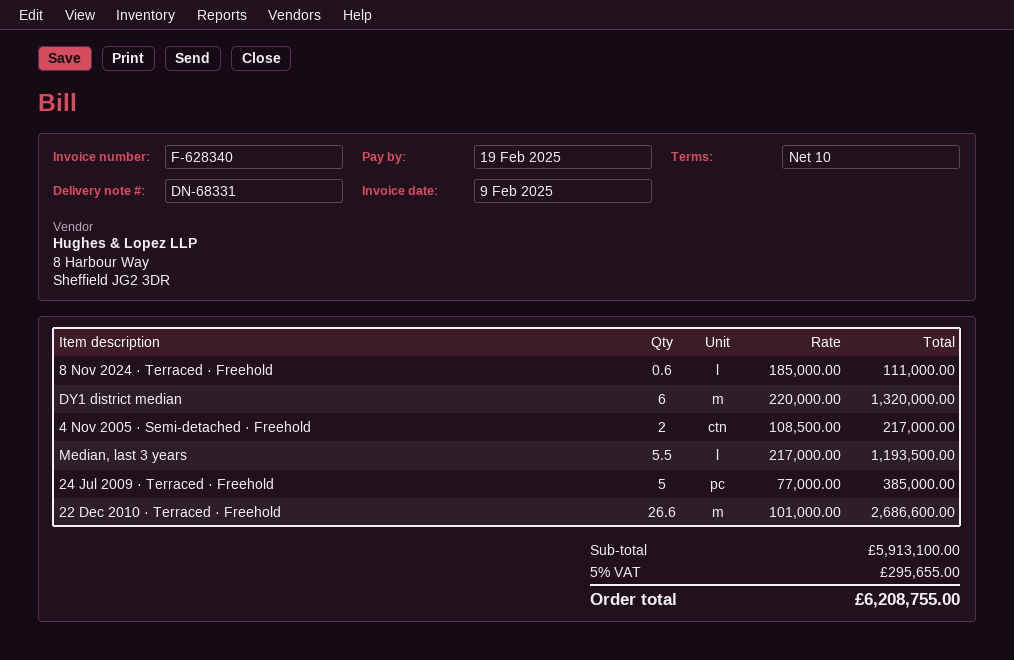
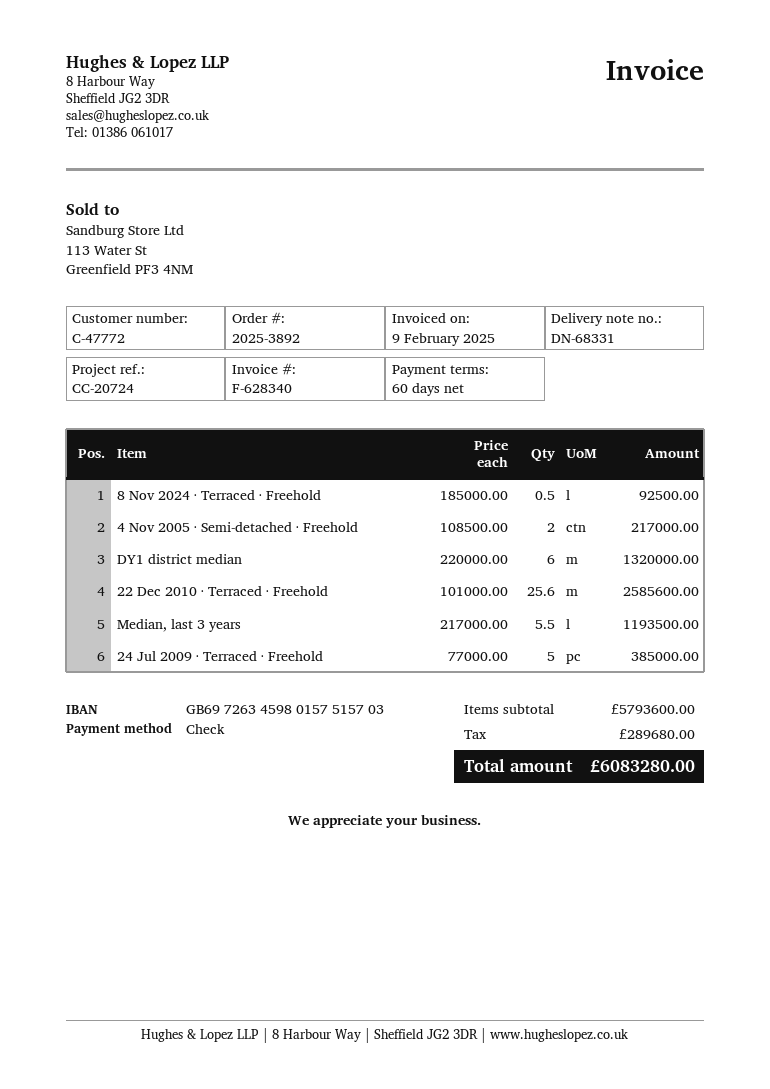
payment terms: 10 days -> 60 days
8 Nov 2024 · Terraced · Freehold: 0.6 x 185000.00 = 111000.00 -> 0.5 x 185000.00 = 92500.00
22 Dec 2010 · Terraced · Freehold: 26.6 x 101000.00 = 2686600.00 -> 25.6 x 101000.00 = 2585600.00
subtotal: 5913100.00 -> 5793600.00
tax: 295655.00 -> 289680.00
total: 6208755.00 -> 6083280.00

